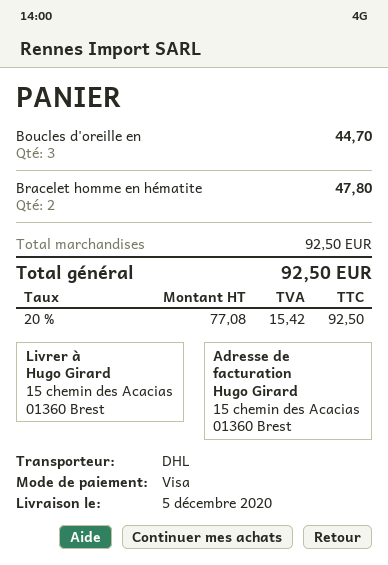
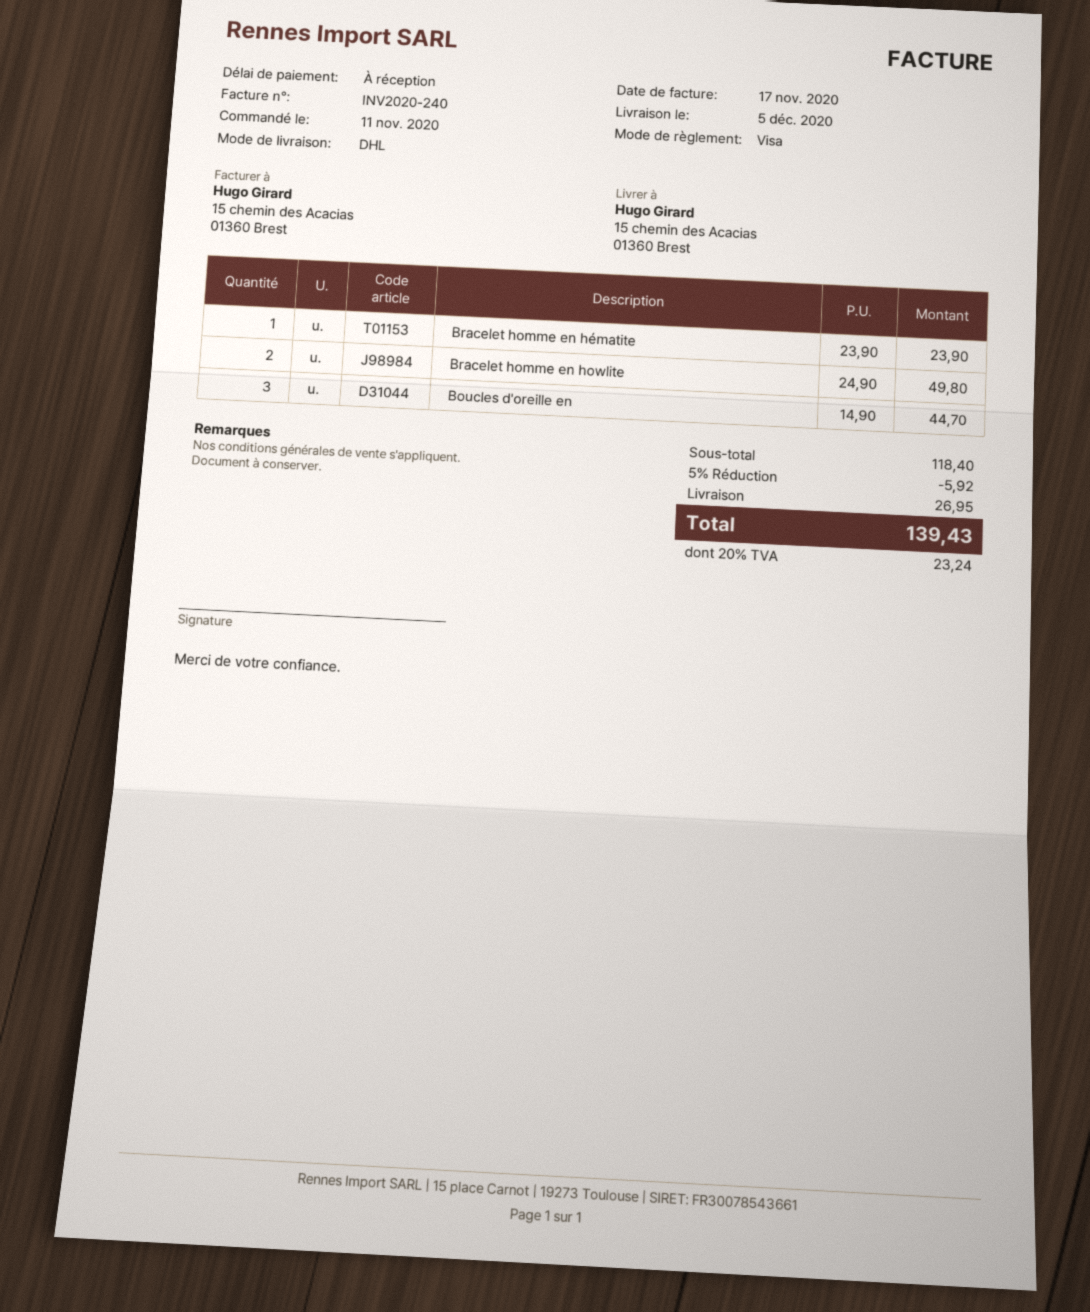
Bracelet homme en hématite: 2 for 47.80 -> 1 for 23.90
Bracelet homme en howlite: none -> 2 for 49.80
subtotal: 92.50 -> 118.40
discount: none -> 5% = 5.92
shipping: none -> 26.95
tax: 20% = 15.42 -> 20% = 23.24
total: 92.50 -> 139.43

